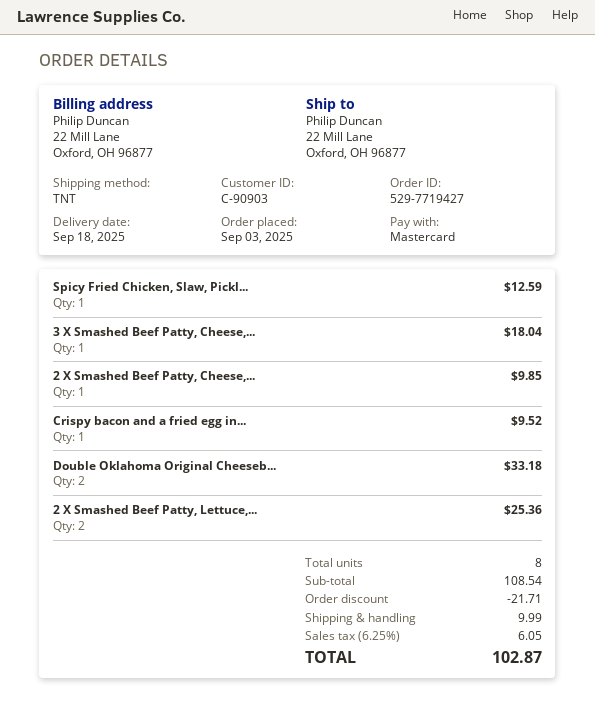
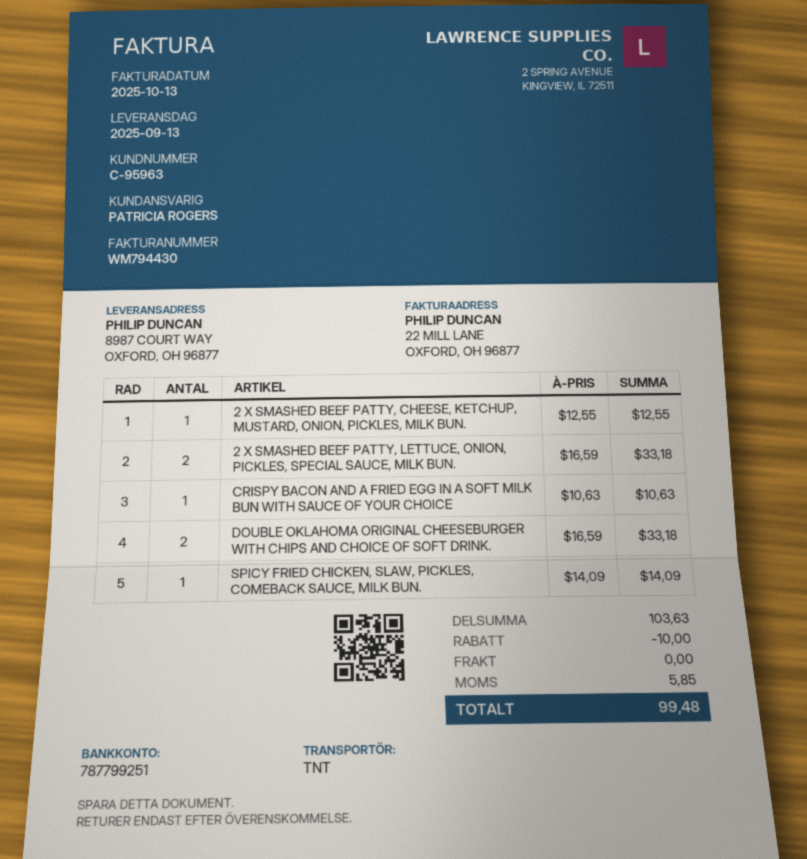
delivery date: 2025-09-18 -> 2025-09-13
customer number: C-90903 -> C-95963
ship to: 22 Mill Lane, Oxford, OH 96877 -> 8987 COURT WAY, OXFORD, OH 96877
Spicy Fried Chicken, Slaw, Pickl...: 1 for 12.59 -> 1 for 14.09
3 X Smashed Beef Patty, Cheese,...: 1 for 18.04 -> none
2 X Smashed Beef Patty, Cheese,...: 1 for 9.85 -> 1 for 12.55
Crispy bacon and a fried egg in...: 1 for 9.52 -> 1 for 10.63
2 X Smashed Beef Patty, Lettuce,...: 2 for 25.36 -> 2 for 33.18
subtotal: 108.54 -> 103.63
discount: 21.71 -> 10.00
shipping: 9.99 -> 0.00
tax: 6.05 -> 5.85
total: 102.87 -> 99.48

